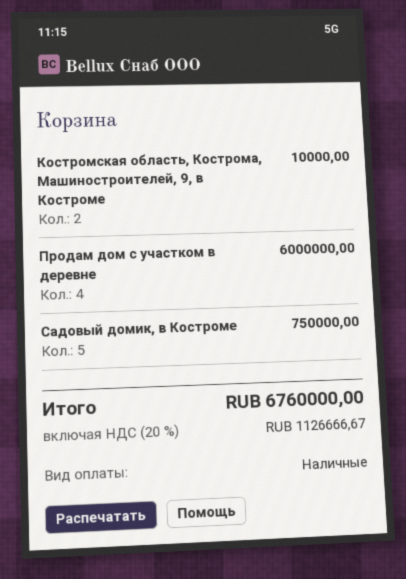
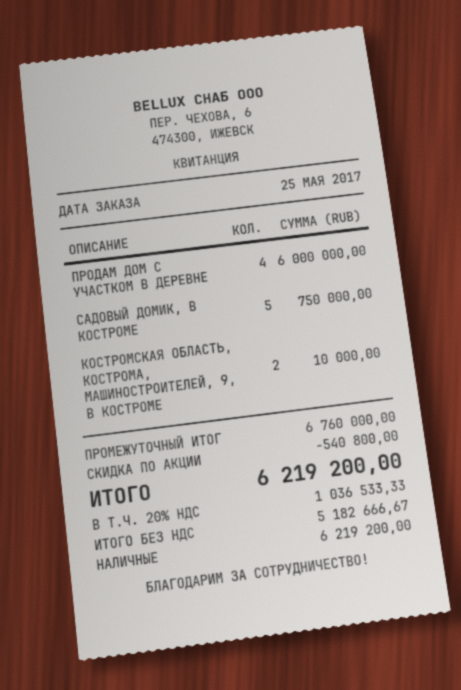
discount: none -> 540800.00
tax: 20% = 1126666.67 -> 20% = 1036533.33
total: 6760000.00 -> 6219200.00

